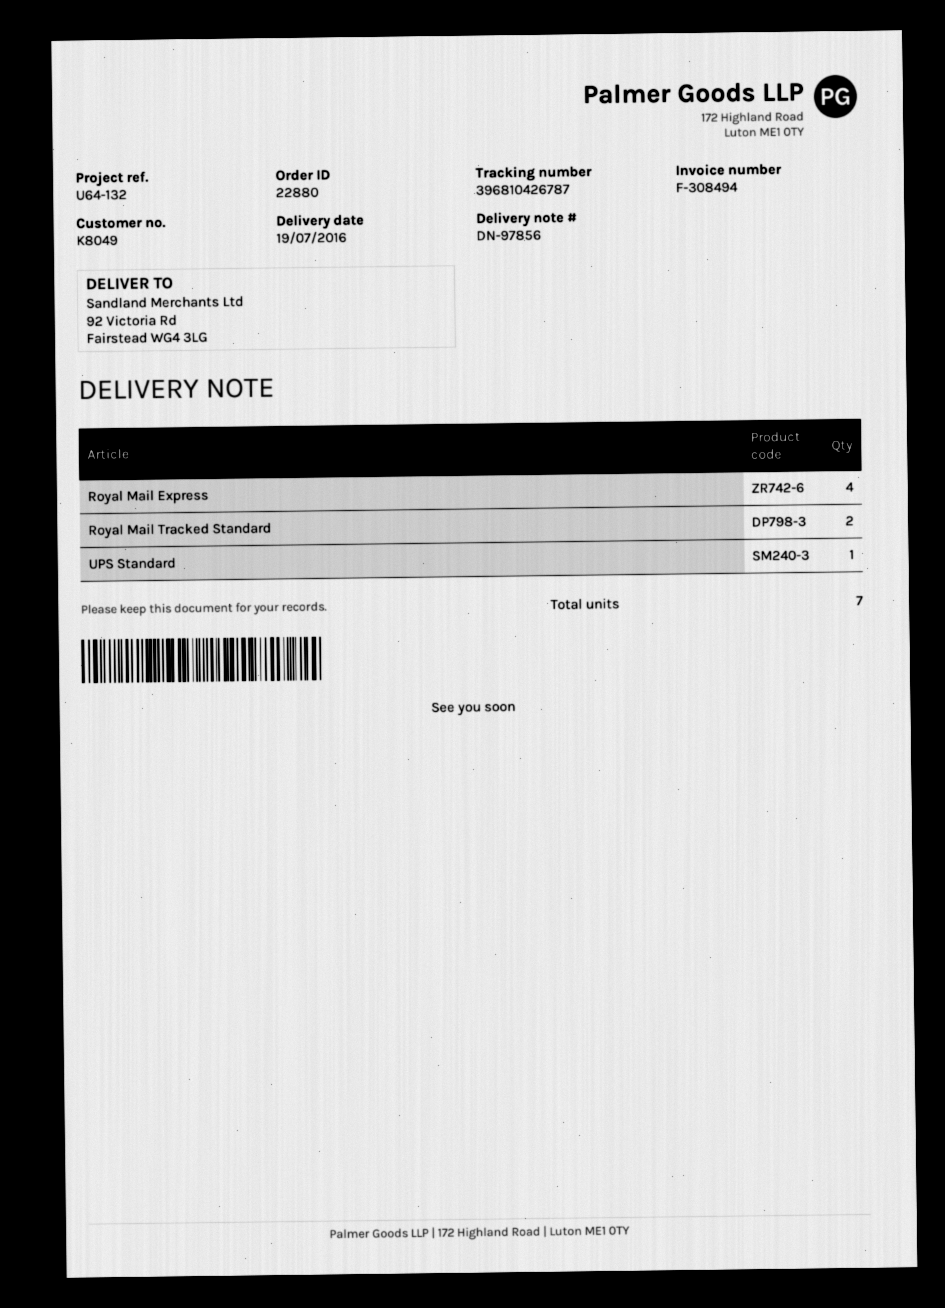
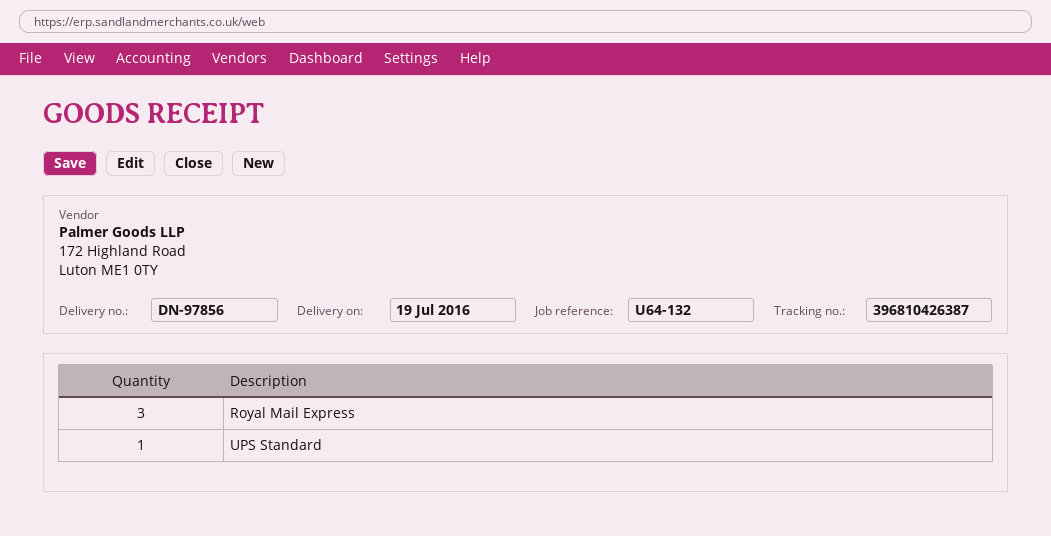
tracking number: 396810426787 -> 396810426387
Royal Mail Express: 4 -> 3
Royal Mail Tracked Standard: 2 -> none

